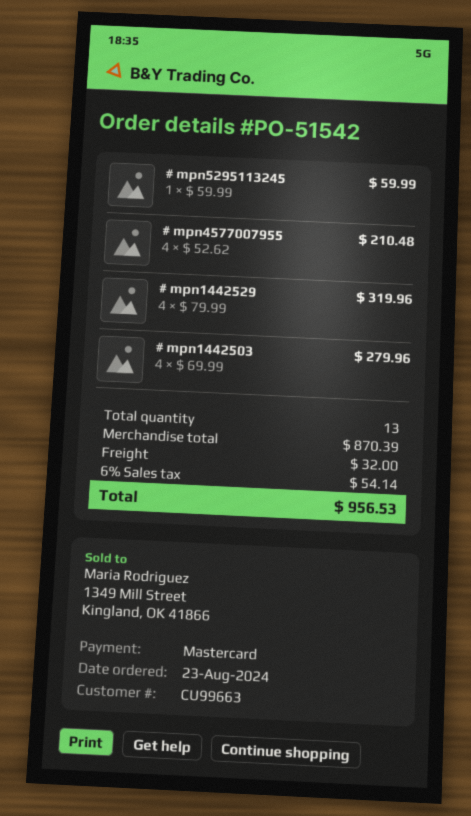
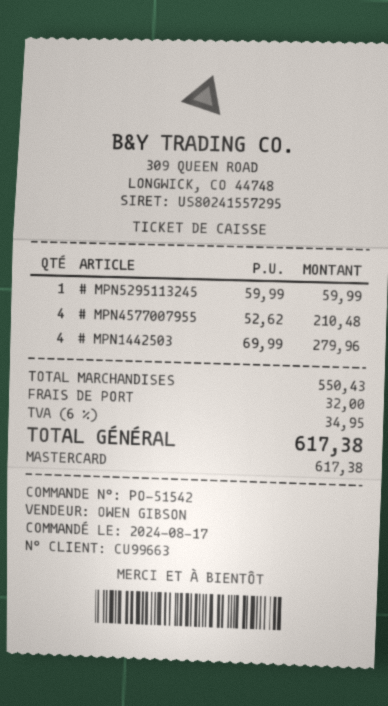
order date: 2024-08-23 -> 2024-08-17
# mpn1442529: 4 x 79.99 = 319.96 -> none
subtotal: 870.39 -> 550.43
tax: 6% = 54.14 -> 6% = 34.95
total: 956.53 -> 617.38

